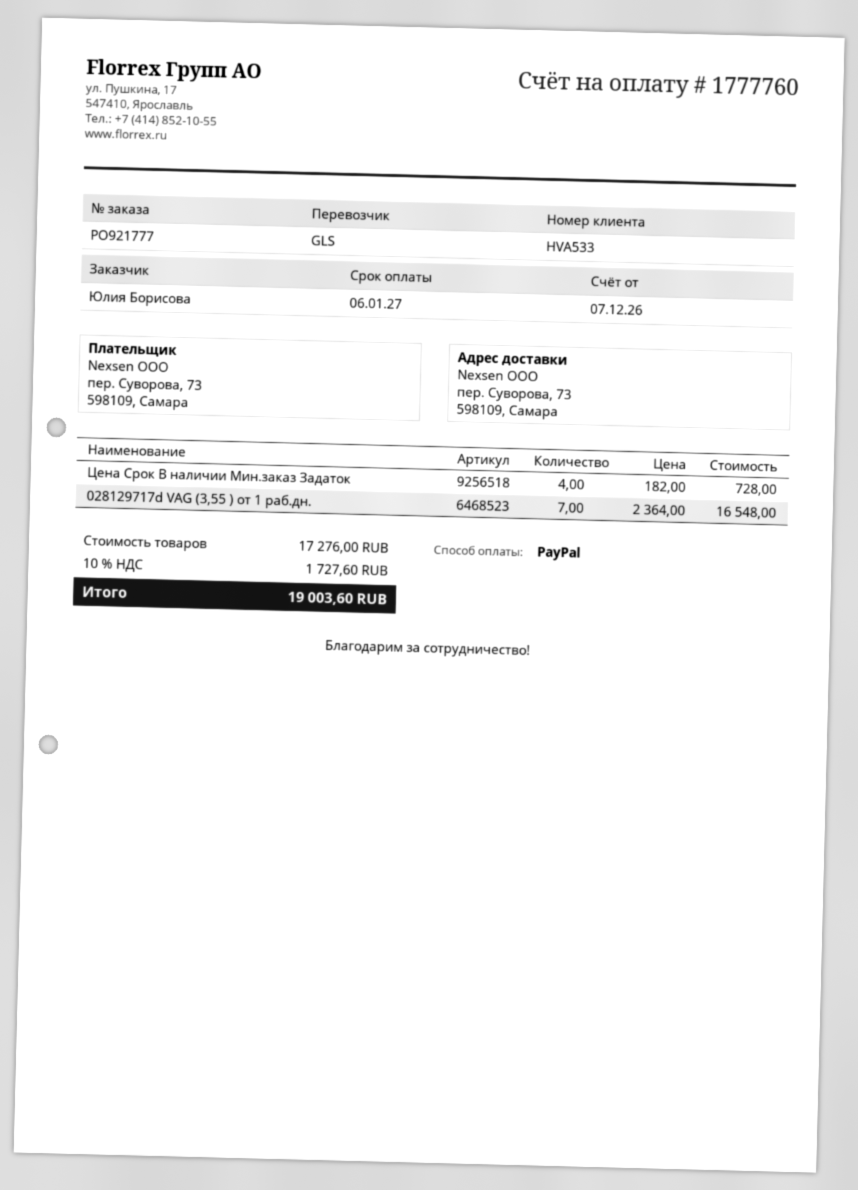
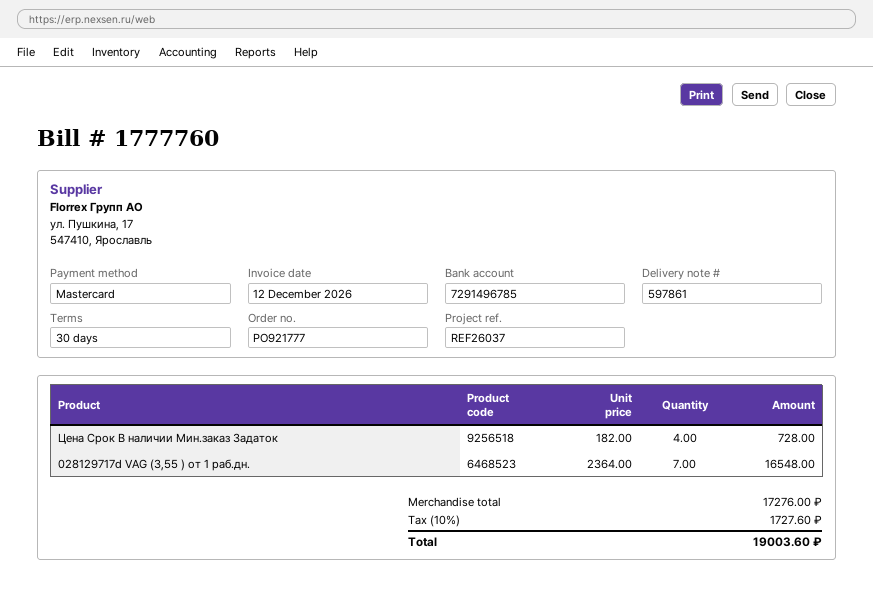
invoice date: 2026-12-07 -> 2026-12-12
payment method: PayPal -> Mastercard

